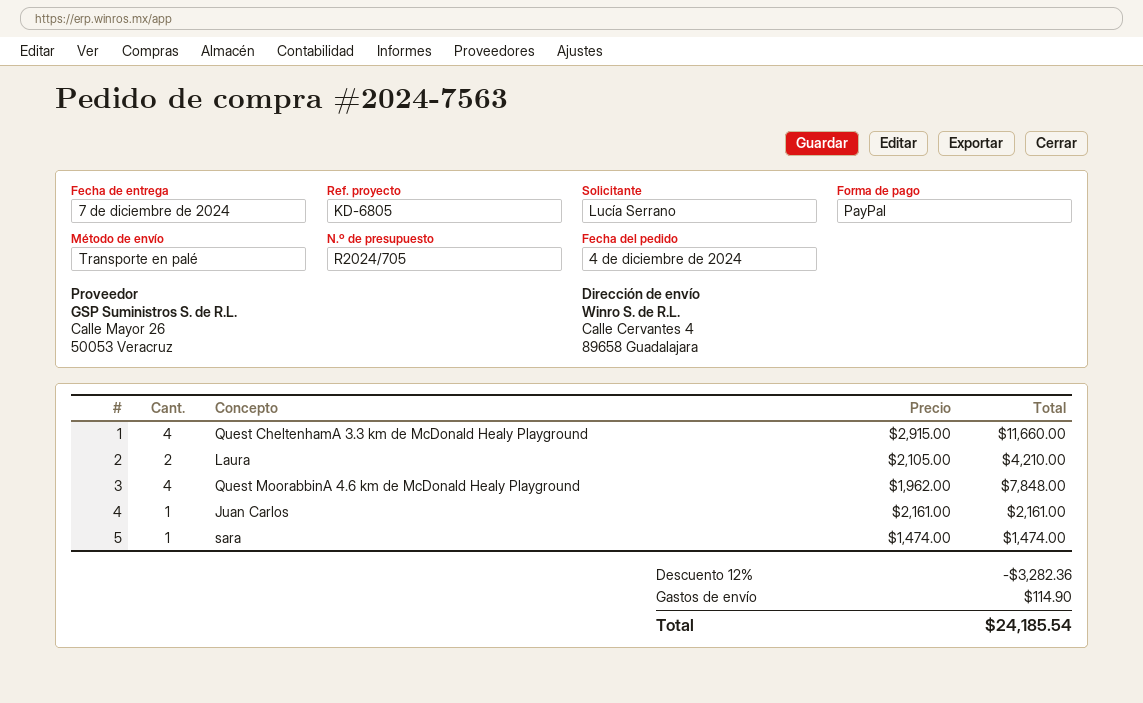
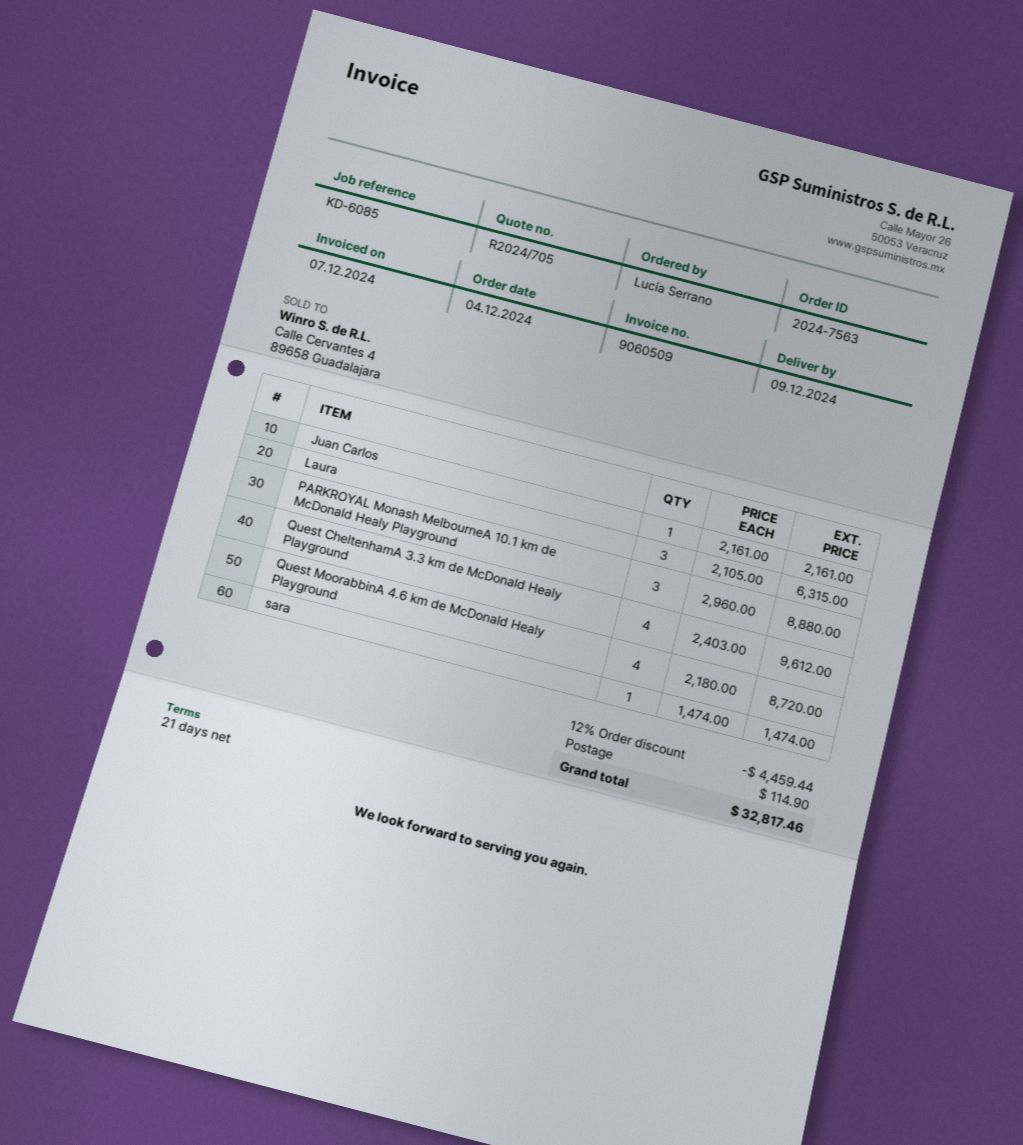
delivery date: 2024-12-07 -> 2024-12-09
reference: KD-6805 -> KD-6085
Quest CheltenhamA 3.3 km de McDonald Healy Playground: 4 x 2915.00 = 11660.00 -> 4 x 2403.00 = 9612.00
Laura: 2 x 2105.00 = 4210.00 -> 3 x 2105.00 = 6315.00
Quest MoorabbinA 4.6 km de McDonald Healy Playground: 4 x 1962.00 = 7848.00 -> 4 x 2180.00 = 8720.00
PARKROYAL Monash MelbourneA 10.1 km de McDonald Healy Playground: none -> 3 x 2960.00 = 8880.00
discount: 12% = 3282.36 -> 12% = 4459.44
total: 24185.54 -> 32817.46

